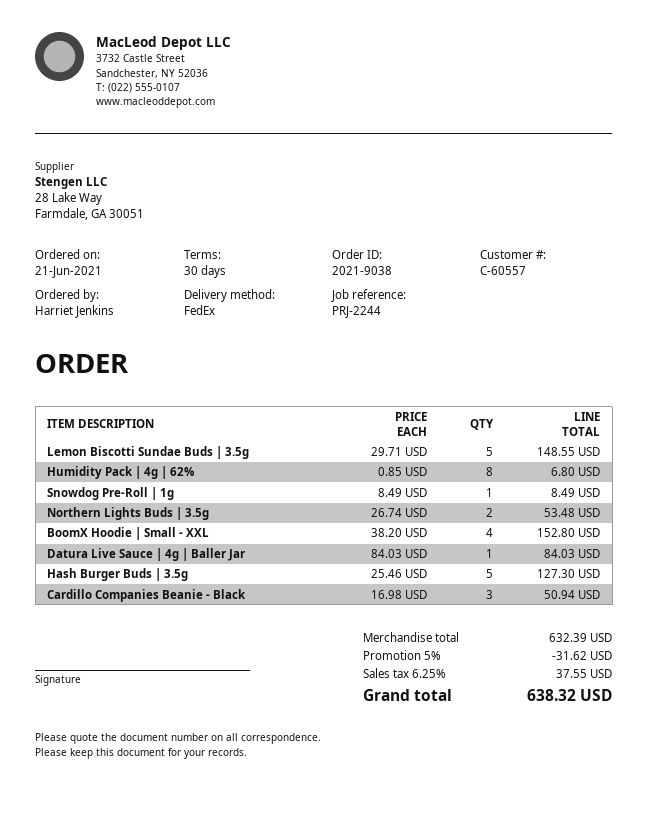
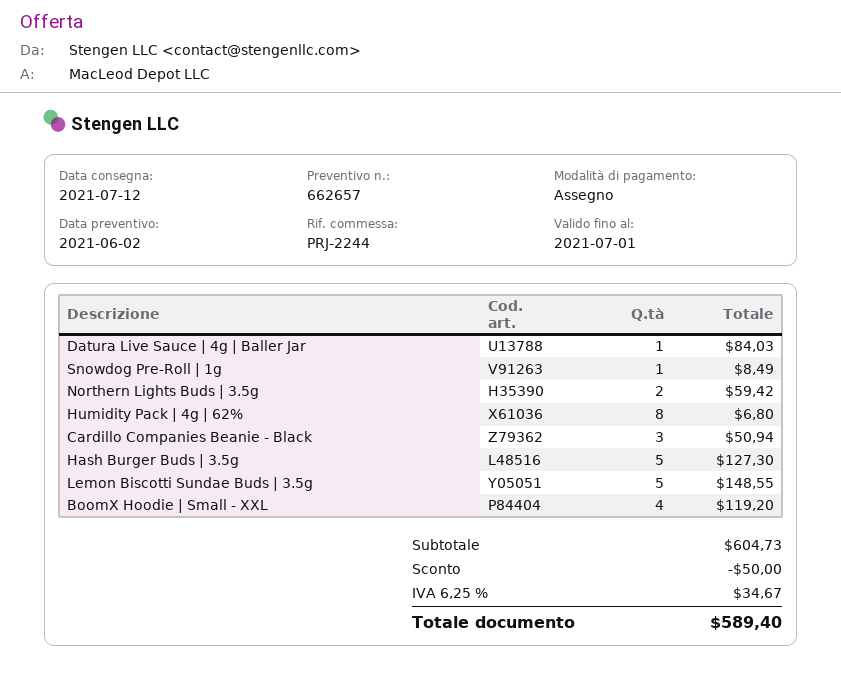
Northern Lights Buds | 3.5g: 2 for 53.48 -> 2 for 59.42
BoomX Hoodie | Small - XXL: 4 for 152.80 -> 4 for 119.20
subtotal: 632.39 -> 604.73
discount: 31.62 -> 50.00
tax: 6.25% = 37.55 -> 6.25% = 34.67
total: 638.32 -> 589.40

